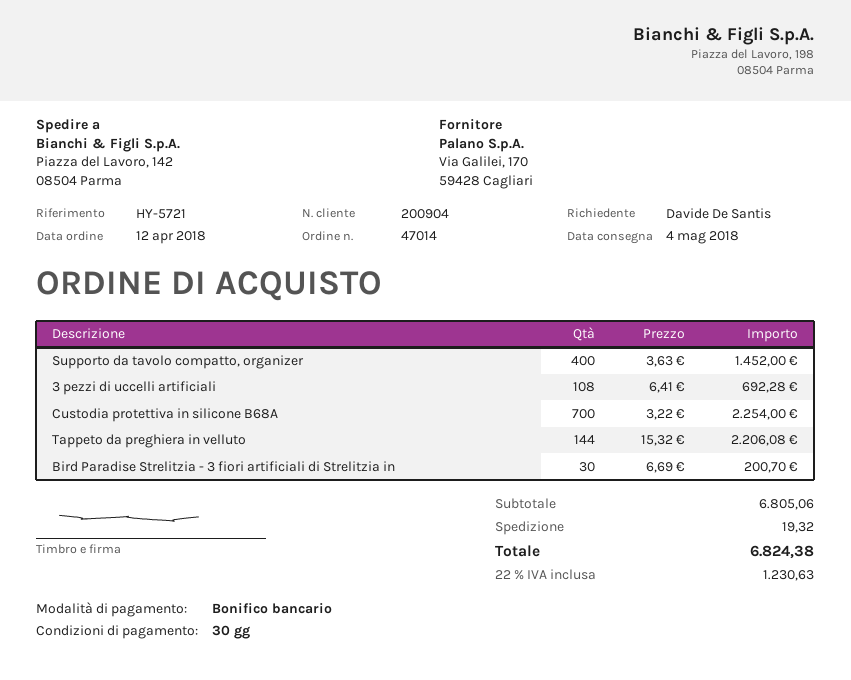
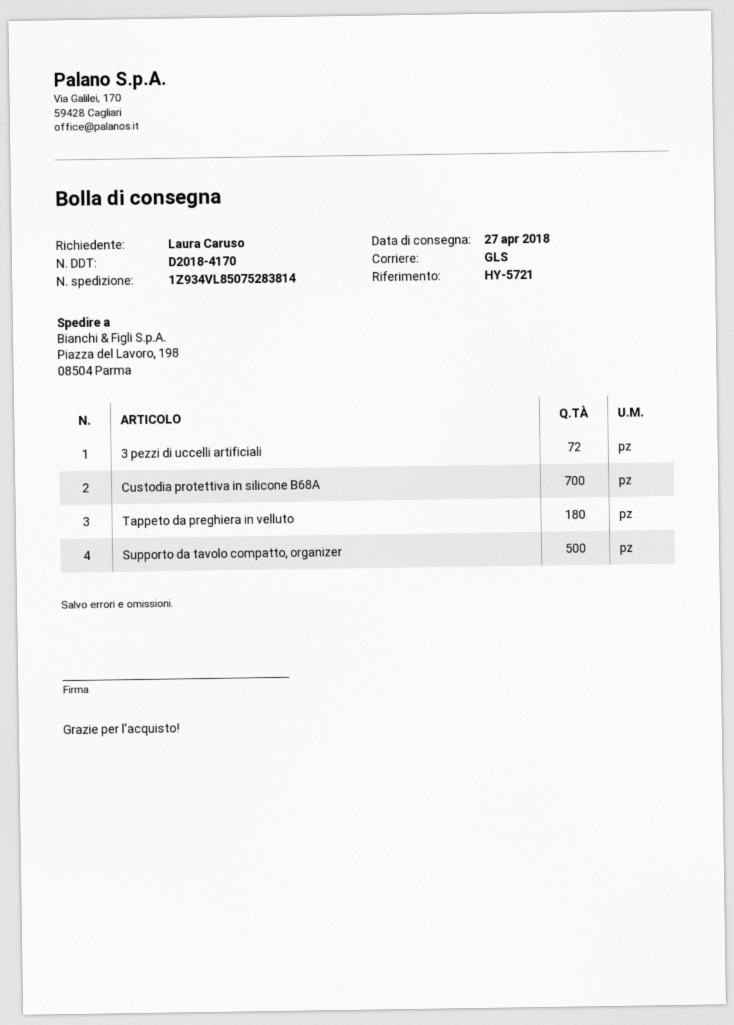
delivery date: 2018-05-04 -> 2018-04-27
ordered by: Davide De Santis -> Laura Caruso
ship to: Piazza del Lavoro, 142, 08504 Parma -> Piazza del Lavoro, 198, 08504 Parma
Supporto da tavolo compatto, organizer: 400 -> 500
3 pezzi di uccelli artificiali: 108 -> 72
Tappeto da preghiera in velluto: 144 -> 180
Bird Paradise Strelitzia - 3 fiori artificiali di Strelitzia in: 30 -> none

